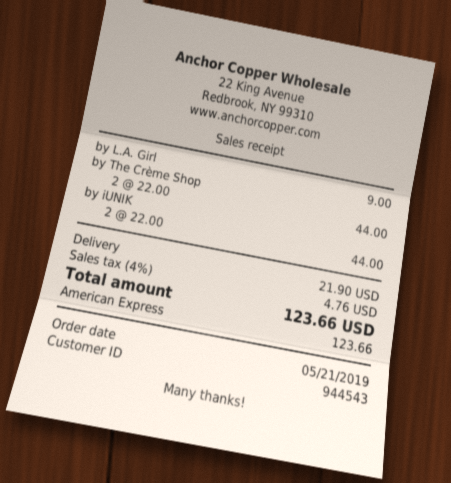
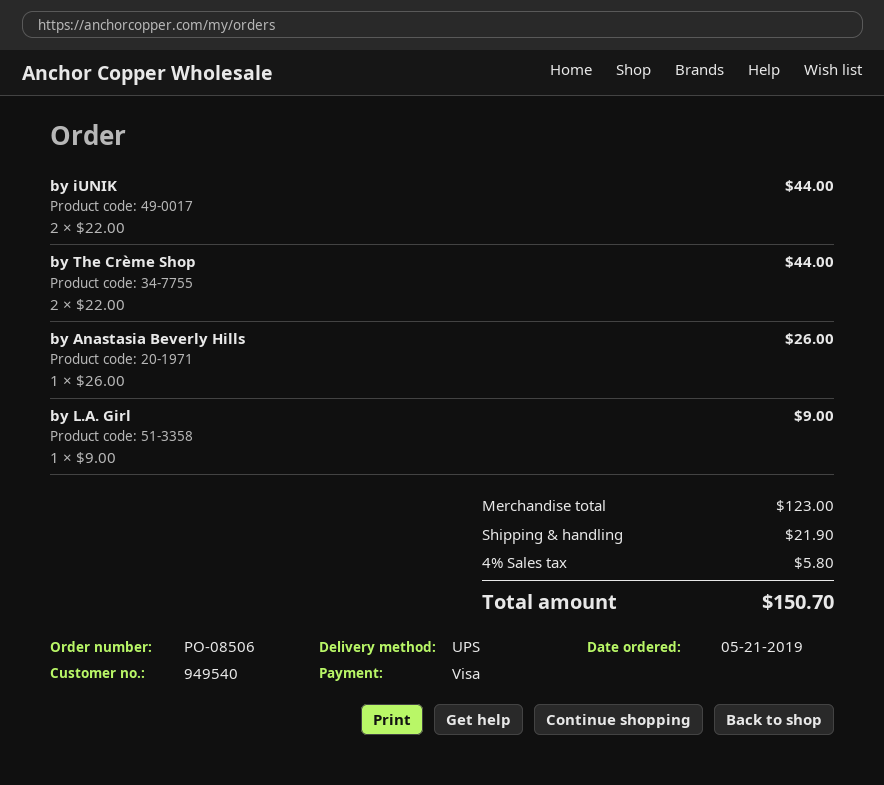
customer number: 944543 -> 949540
payment method: American Express -> Visa
by Anastasia Beverly Hills: none -> 1 x 26.00 = 26.00
tax: 4% = 4.76 -> 4% = 5.80
total: 123.66 -> 150.70

